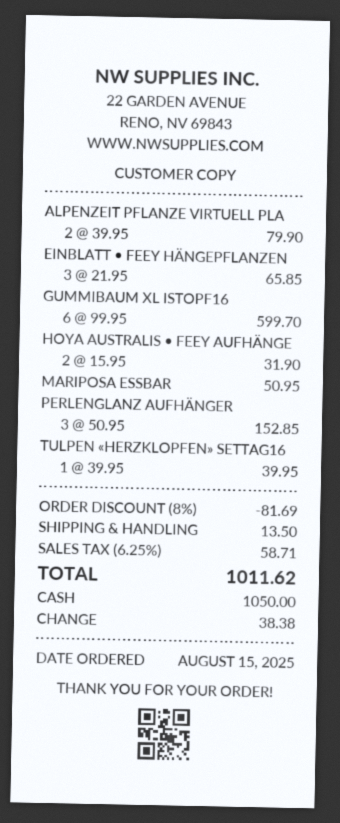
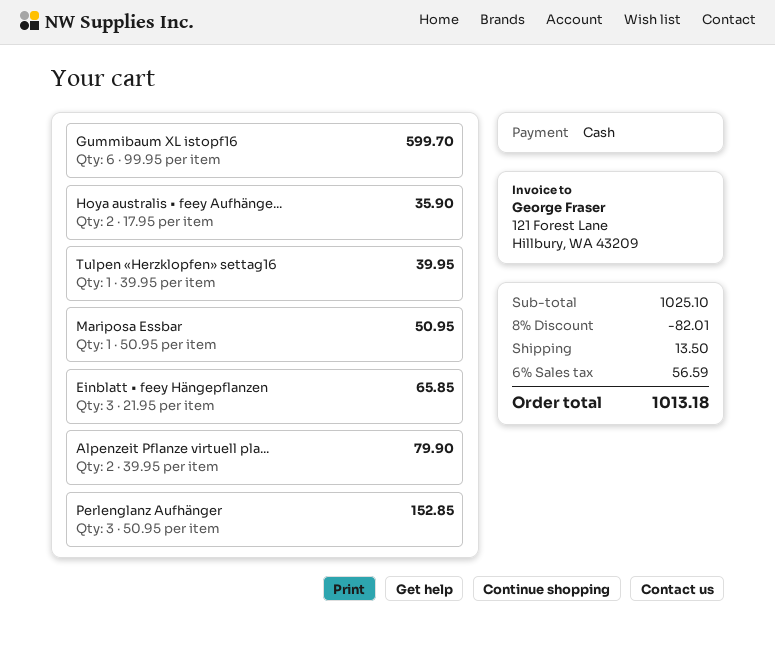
HOYA AUSTRALIS • FEEY AUFHÄNGE: 2 x 15.95 = 31.90 -> 2 x 17.95 = 35.90
discount: 8% = 81.69 -> 8% = 82.01
tax: 6.25% = 58.71 -> 6% = 56.59
total: 1011.62 -> 1013.18

